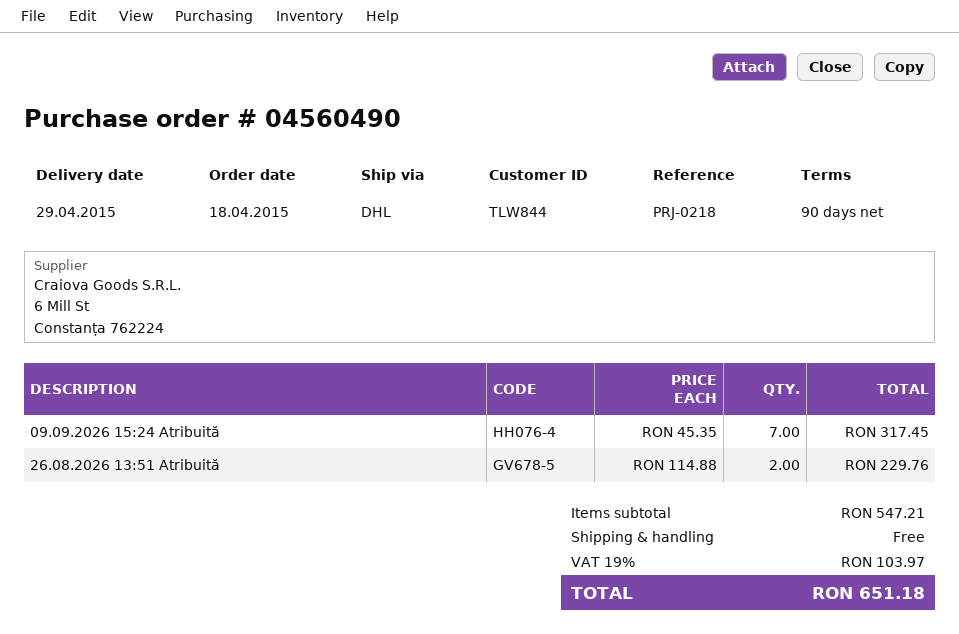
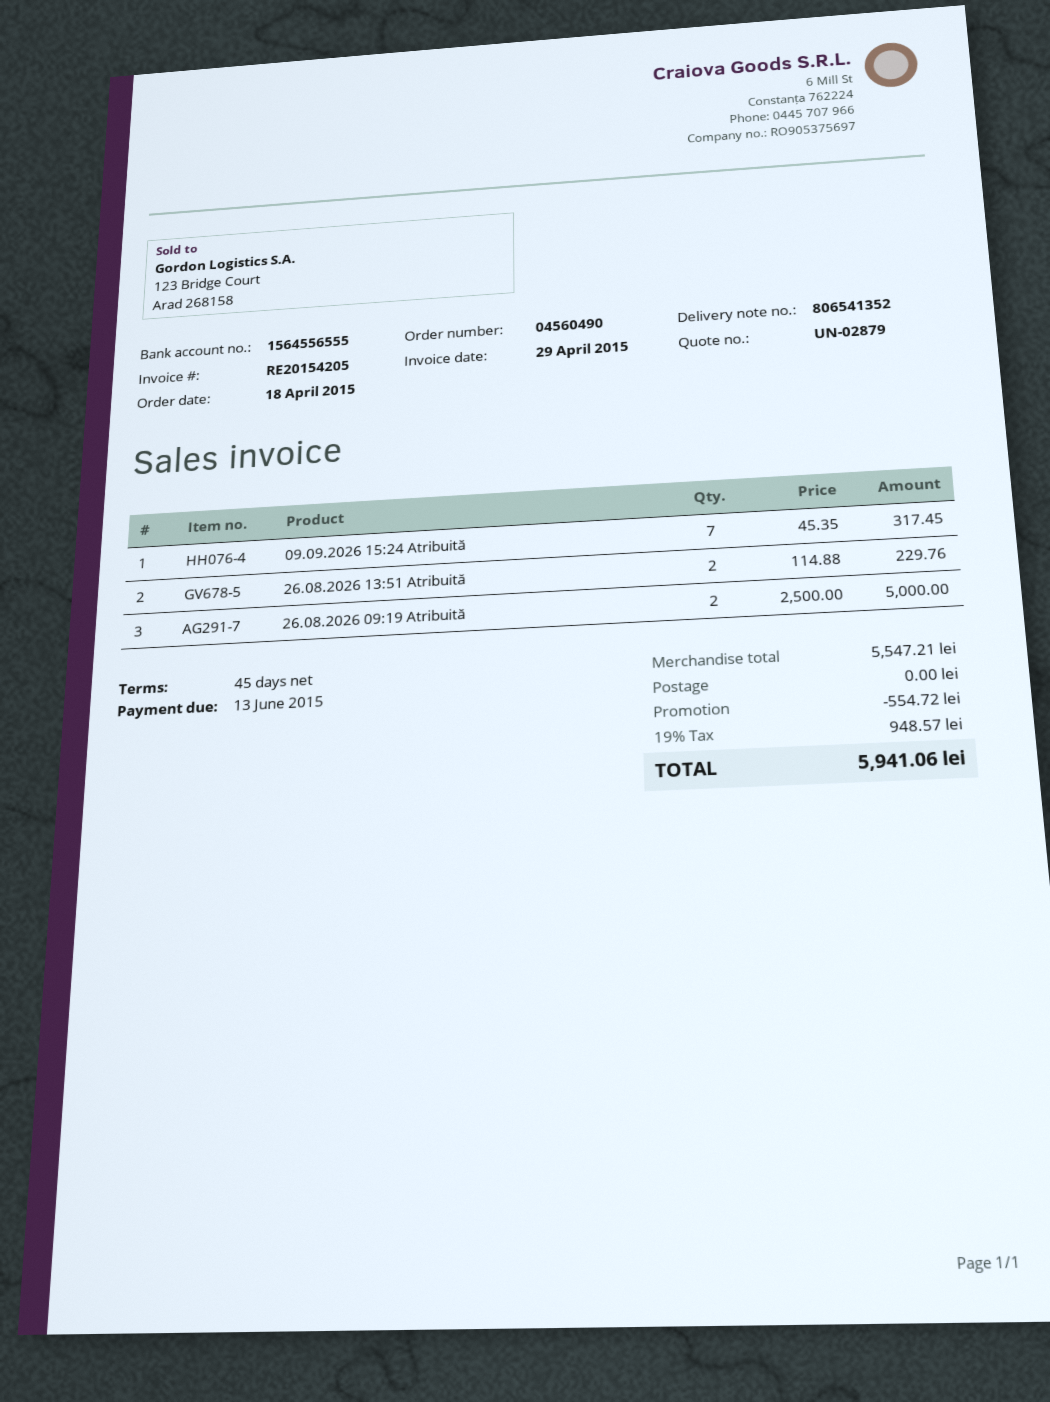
payment terms: 90 days -> 45 days
26.08.2026 09:19 Atribuită: none -> 2 x 2500.00 = 5000.00
subtotal: 547.21 -> 5547.21
discount: none -> 554.72
tax: 19% = 103.97 -> 19% = 948.57
total: 651.18 -> 5941.06

